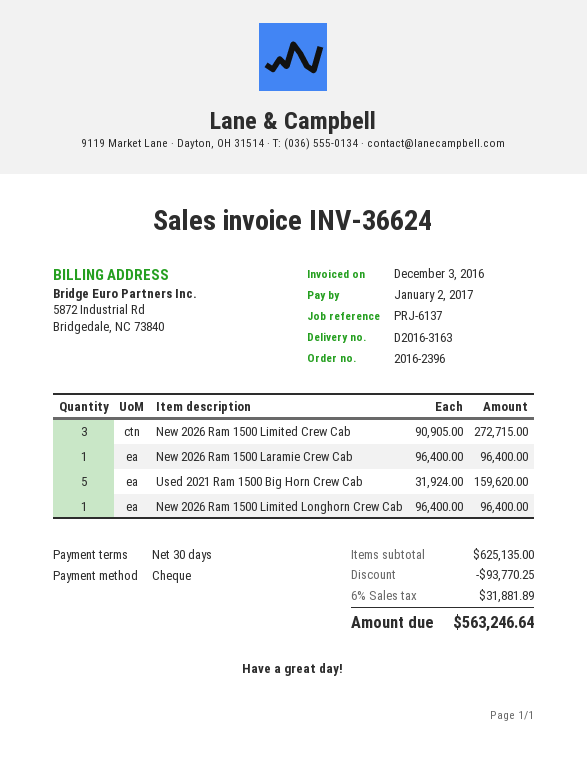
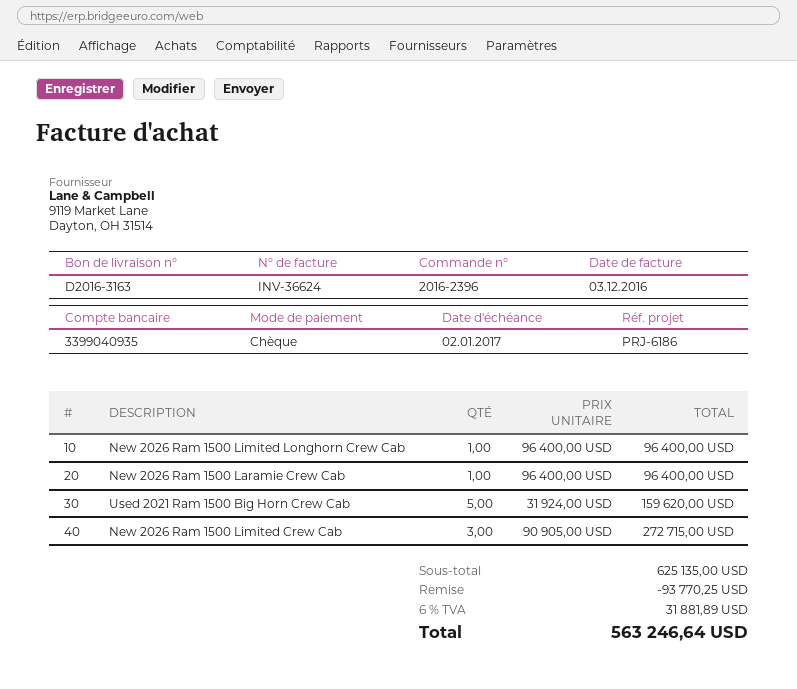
reference: PRJ-6137 -> PRJ-6186

